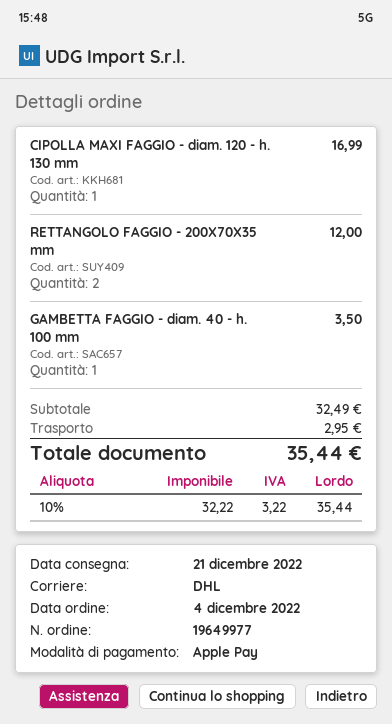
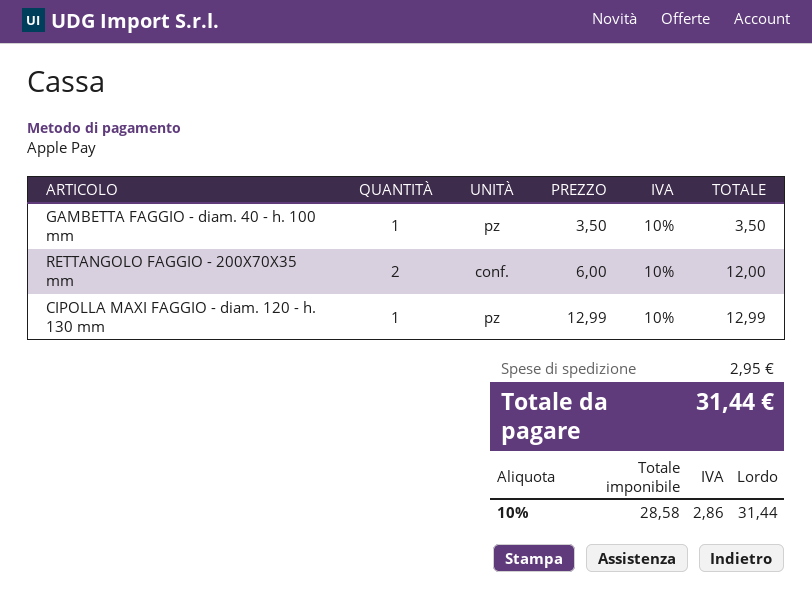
CIPOLLA MAXI FAGGIO - diam. 120 - h. 130 mm: 1 for 16.99 -> 1 for 12.99
net: 32.22 -> 28.58
tax: 10% = 3.22 -> 10% = 2.86
total: 35.44 -> 31.44

